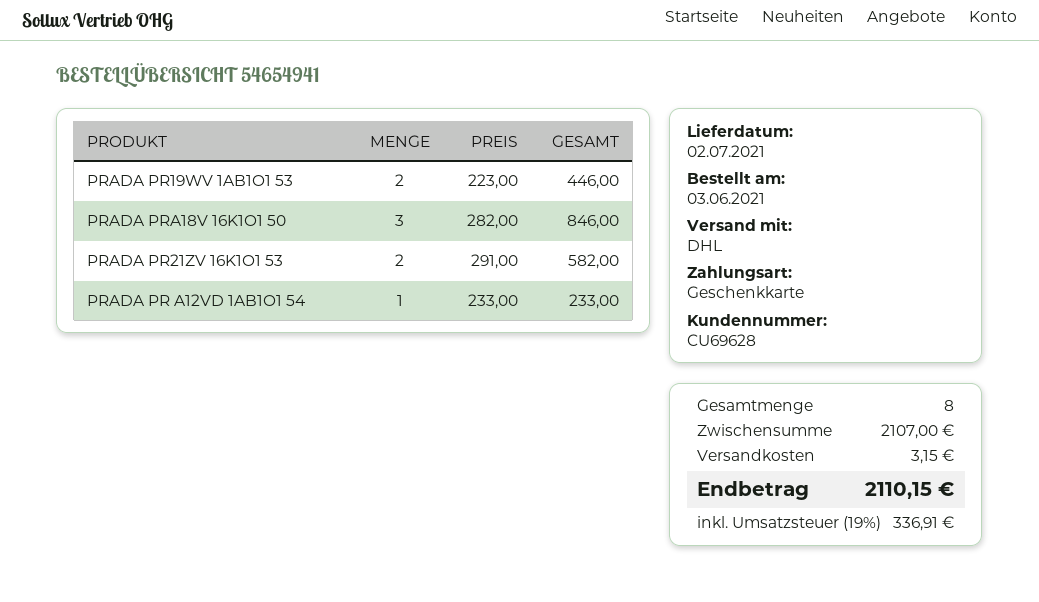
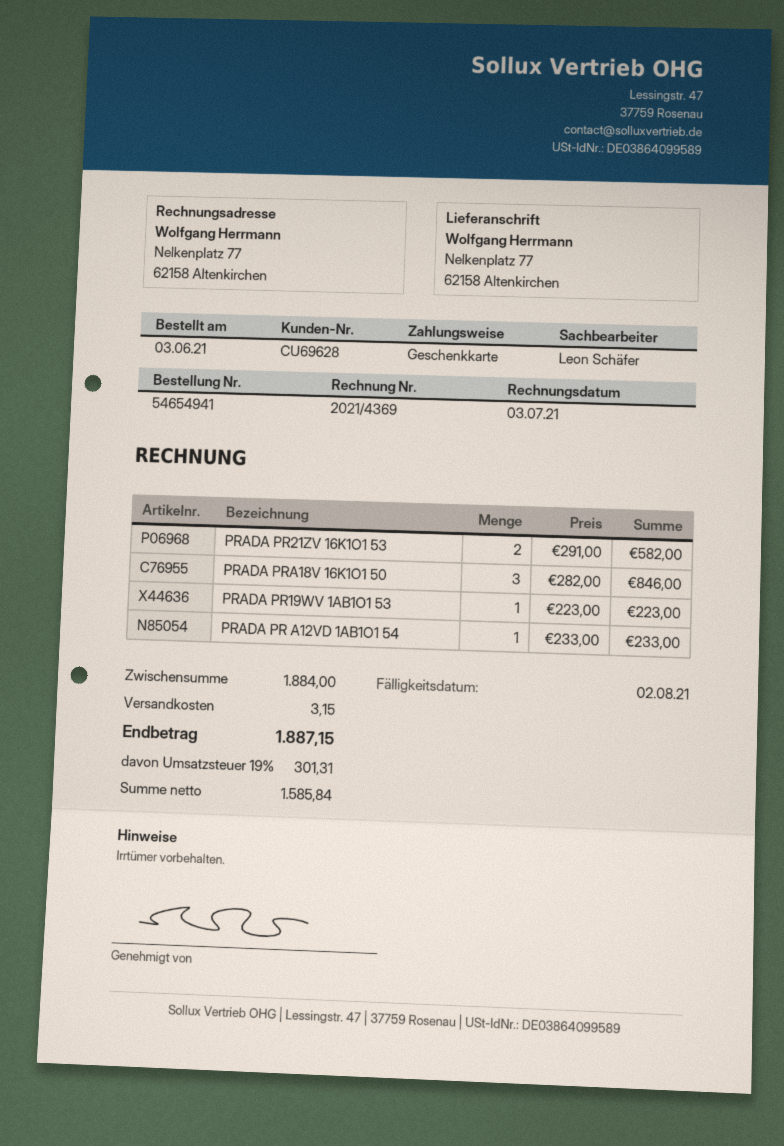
PRADA PR19WV 1AB1O1 53: 2 x 223.00 = 446.00 -> 1 x 223.00 = 223.00
subtotal: 2107.00 -> 1884.00
tax: 19% = 336.91 -> 19% = 301.31
total: 2110.15 -> 1887.15

